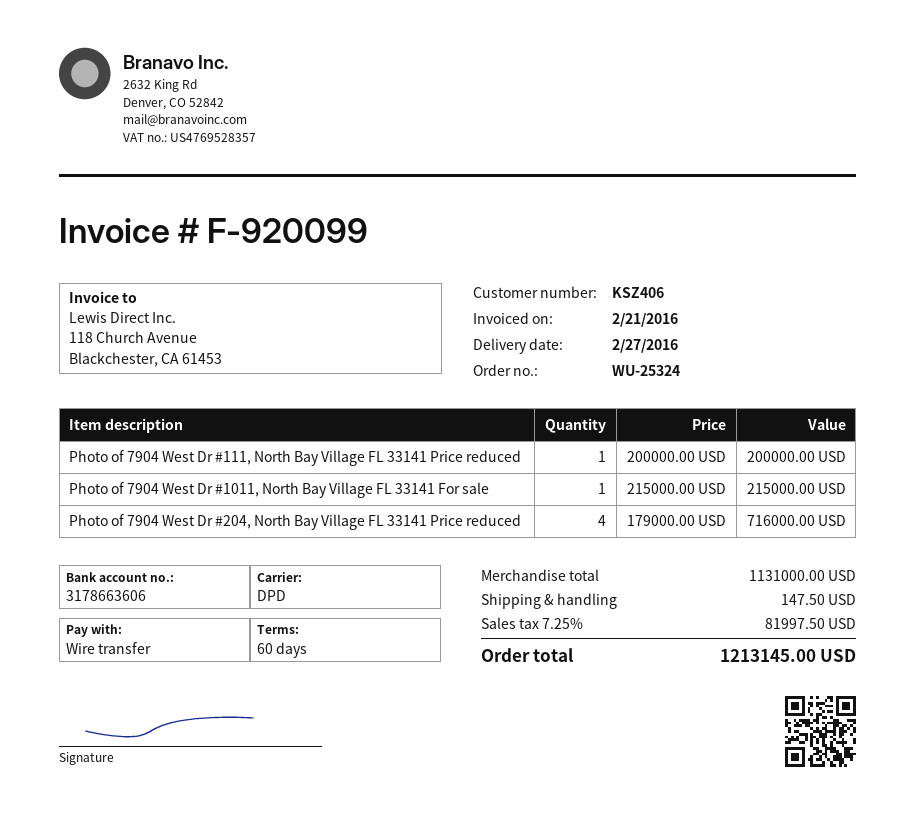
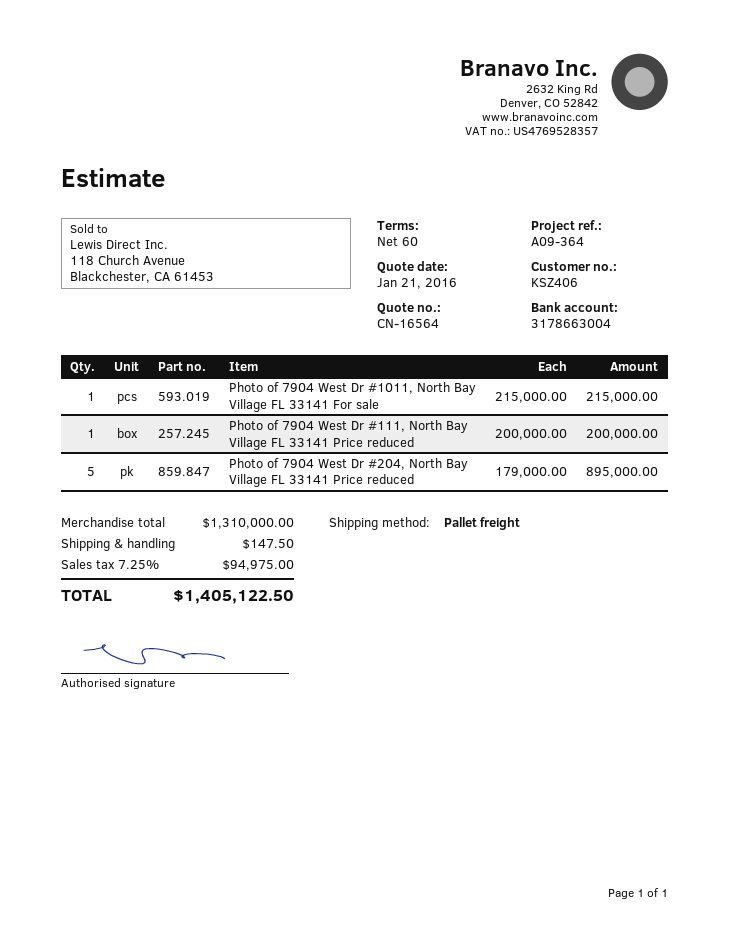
bank account: 3178663606 -> 3178663004
shipping method: DPD -> pallet freight
Photo of 7904 West Dr #204, North Bay Village FL 33141 Price reduced: 4 x 179000.00 = 716000.00 -> 5 x 179000.00 = 895000.00
subtotal: 1131000.00 -> 1310000.00
tax: 7.25% = 81997.50 -> 7.25% = 94975.00
total: 1213145.00 -> 1405122.50

